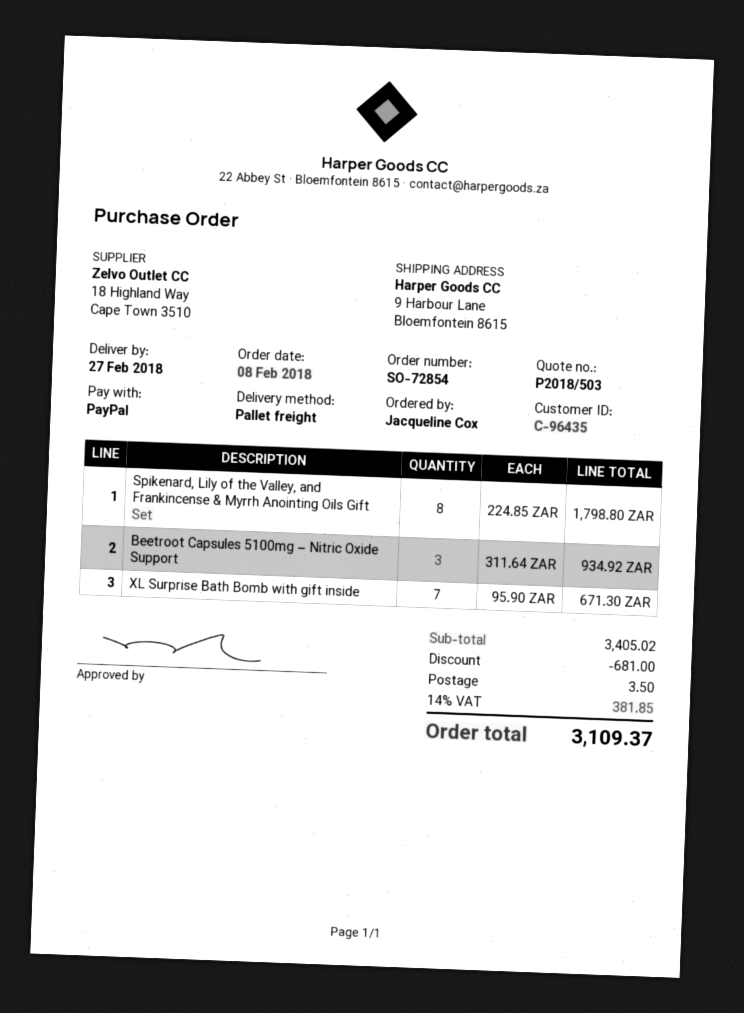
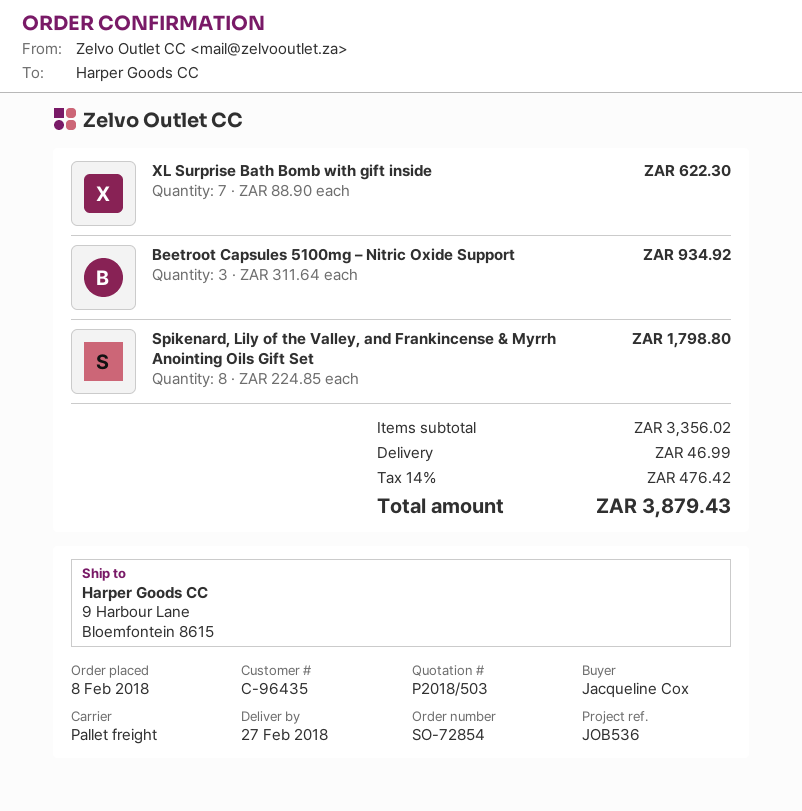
XL Surprise Bath Bomb with gift inside: 7 x 95.90 = 671.30 -> 7 x 88.90 = 622.30
subtotal: 3405.02 -> 3356.02
discount: 681.00 -> none
shipping: 3.50 -> 46.99
tax: 14% = 381.85 -> 14% = 476.42
total: 3109.37 -> 3879.43

